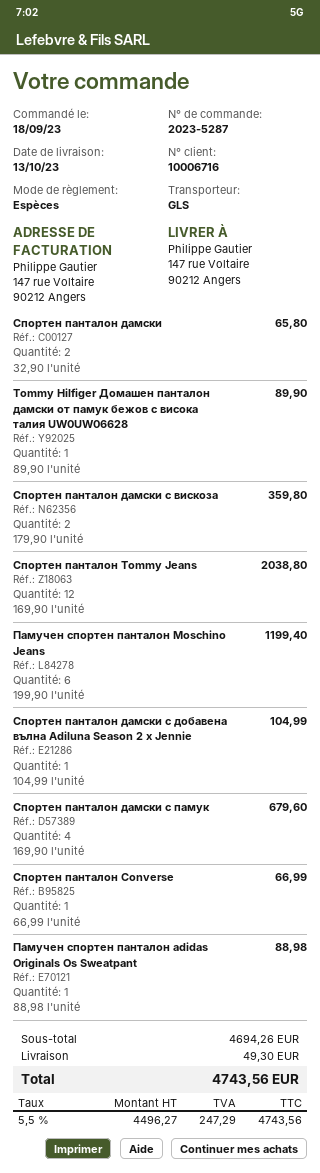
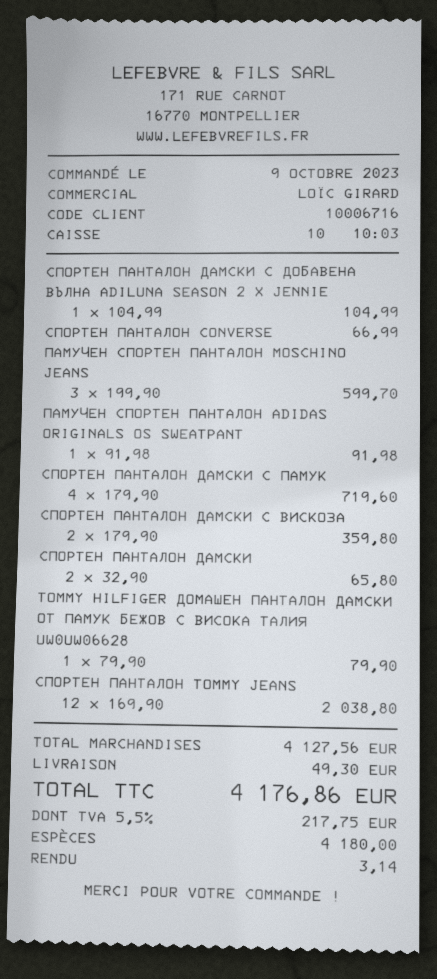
order date: 2023-09-18 -> 2023-10-09
Tommy Hilfiger Домашен панталон дамски от памук бежов с висока талия UW0UW06628: 1 x 89.90 = 89.90 -> 1 x 79.90 = 79.90
Памучен спортен панталон Moschino Jeans: 6 x 199.90 = 1199.40 -> 3 x 199.90 = 599.70
Спортен панталон дамски с памук: 4 x 169.90 = 679.60 -> 4 x 179.90 = 719.60
Памучен спортен панталон adidas Originals Os Sweatpant: 1 x 88.98 = 88.98 -> 1 x 91.98 = 91.98
subtotal: 4694.26 -> 4127.56
tax: 5.5% = 247.29 -> 5.5% = 217.75
total: 4743.56 -> 4176.86

